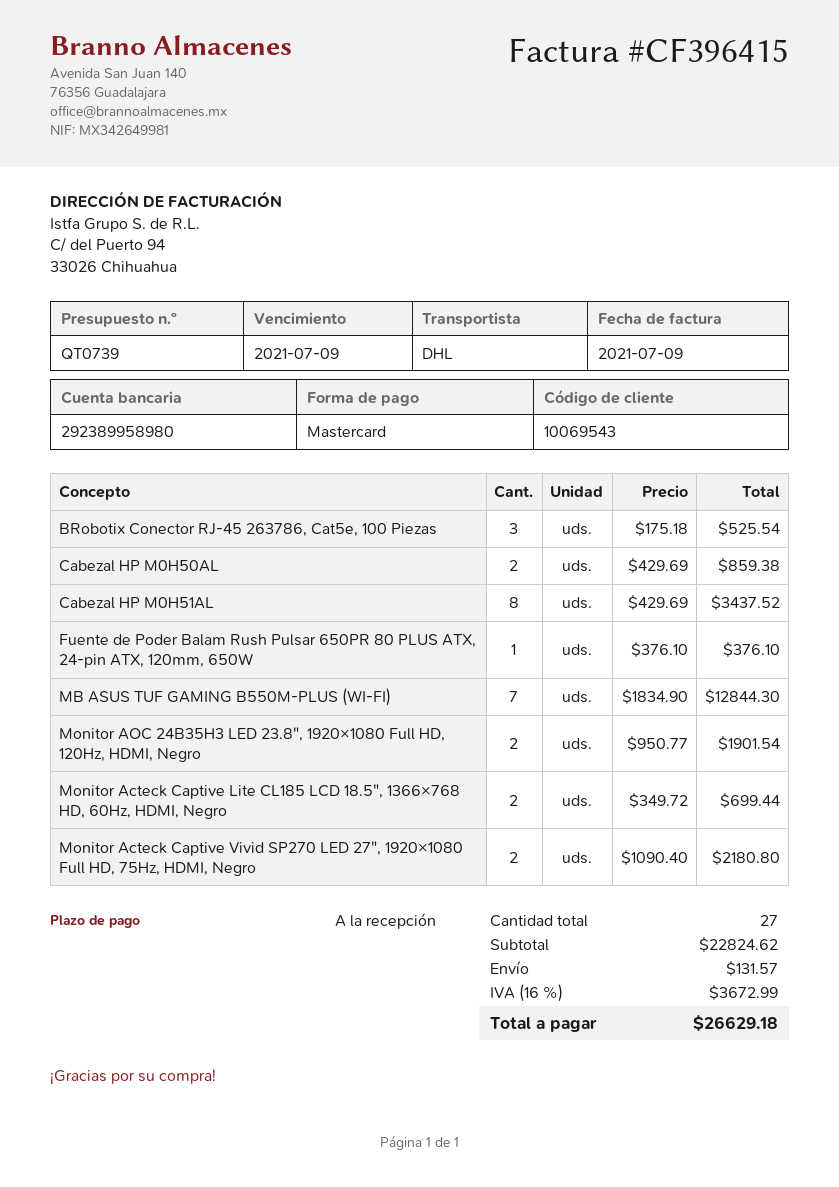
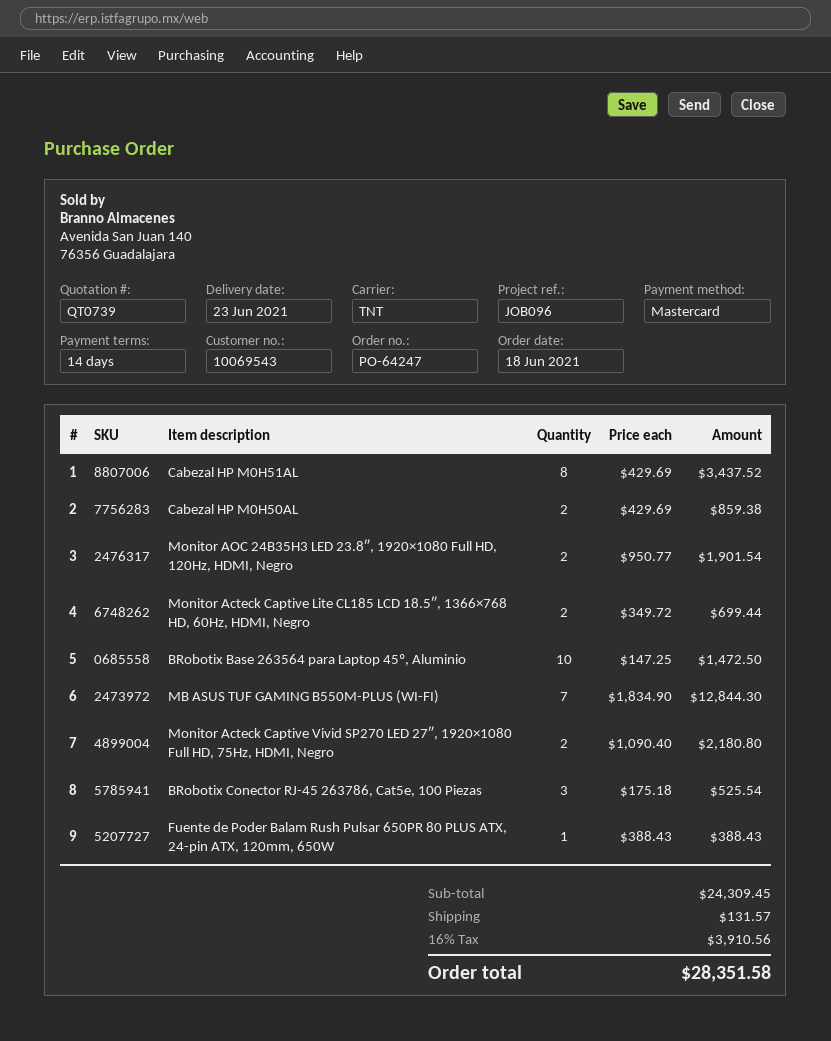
payment terms: on receipt -> 14 days
shipping method: DHL -> TNT
Fuente de Poder Balam Rush Pulsar 650PR 80 PLUS ATX, 24-pin ATX, 120mm, 650W: 1 x 376.10 = 376.10 -> 1 x 388.43 = 388.43
BRobotix Base 263564 para Laptop 45º, Aluminio: none -> 10 x 147.25 = 1472.50
subtotal: 22824.62 -> 24309.45
tax: 16% = 3672.99 -> 16% = 3910.56
total: 26629.18 -> 28351.58

